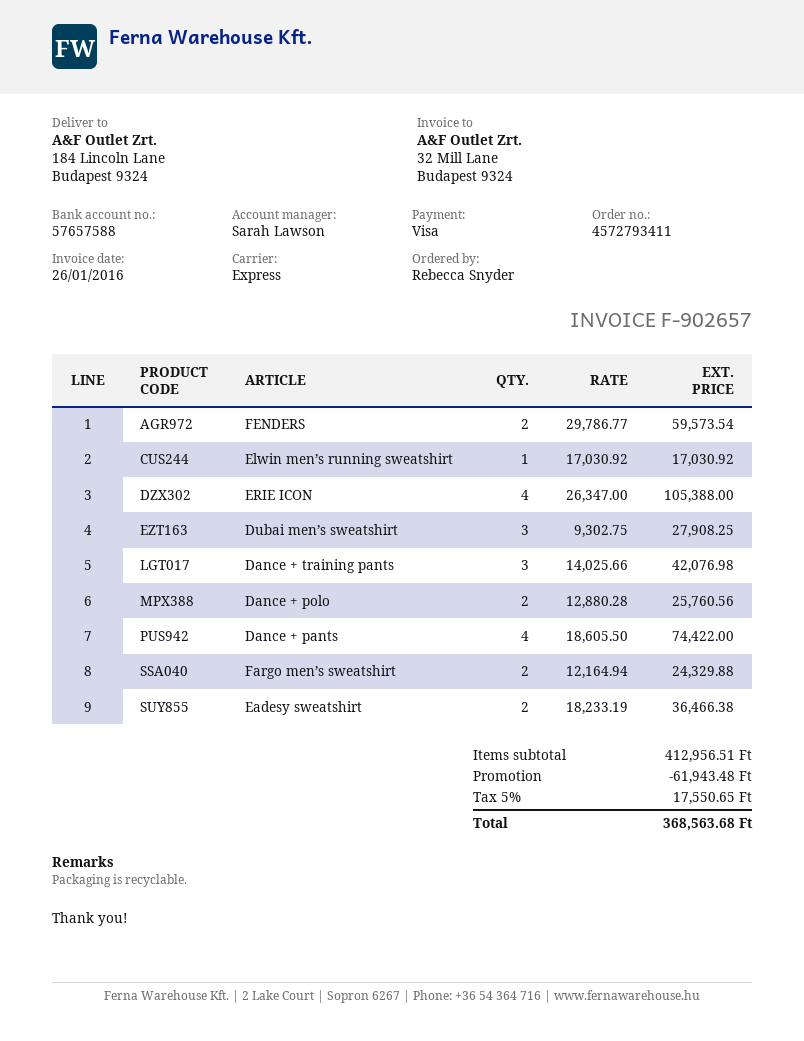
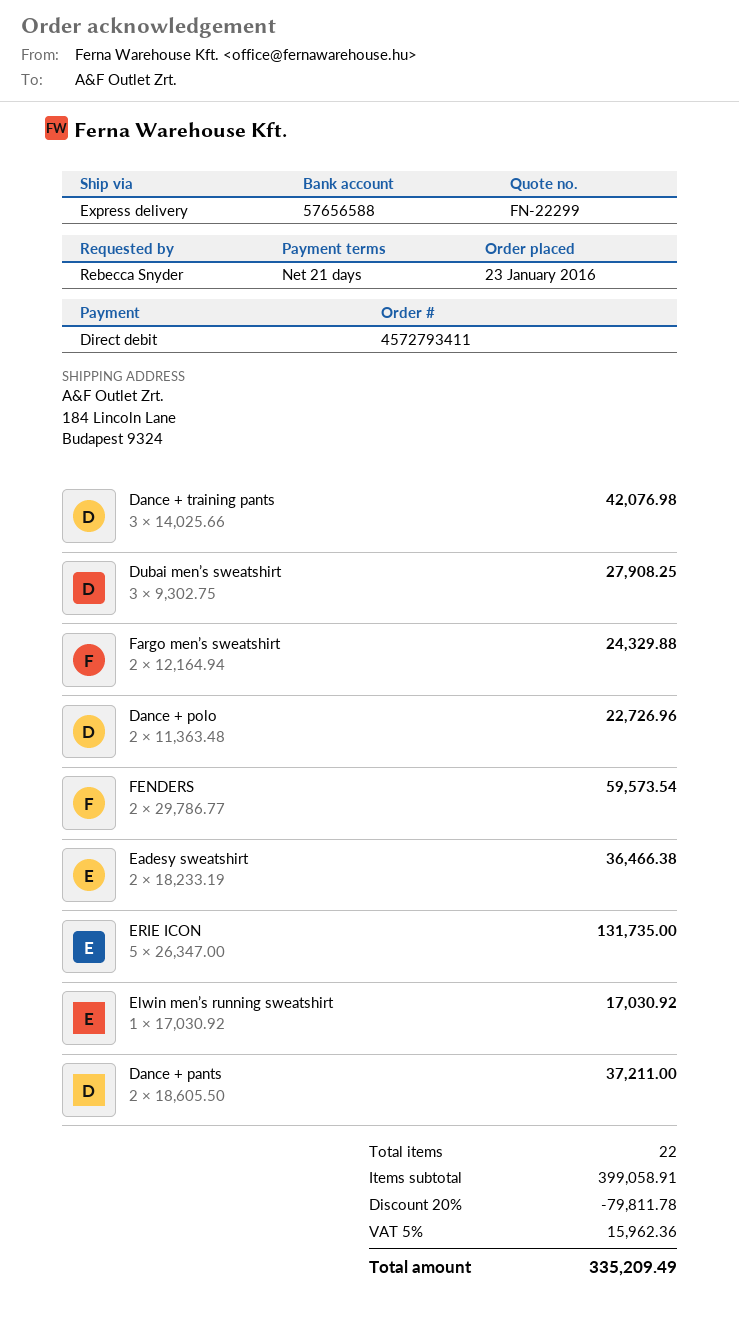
payment method: Visa -> direct debit
bank account: 57657588 -> 57656588
ERIE ICON: 4 x 26347.00 = 105388.00 -> 5 x 26347.00 = 131735.00
Dance + polo: 2 x 12880.28 = 25760.56 -> 2 x 11363.48 = 22726.96
Dance + pants: 4 x 18605.50 = 74422.00 -> 2 x 18605.50 = 37211.00
subtotal: 412956.51 -> 399058.91
discount: 61943.48 -> 79811.78
tax: 5% = 17550.65 -> 5% = 15962.36
total: 368563.68 -> 335209.49

